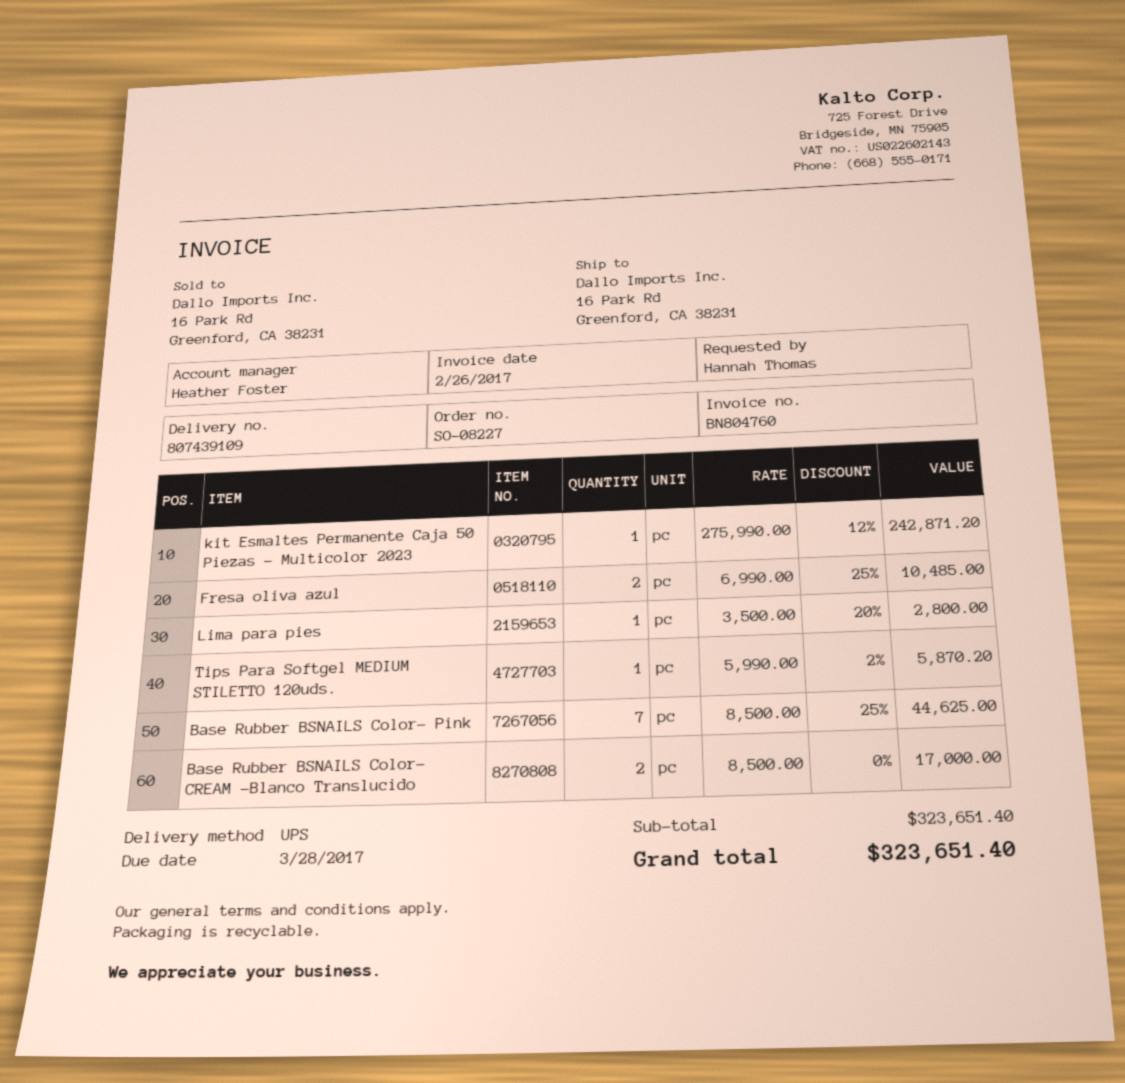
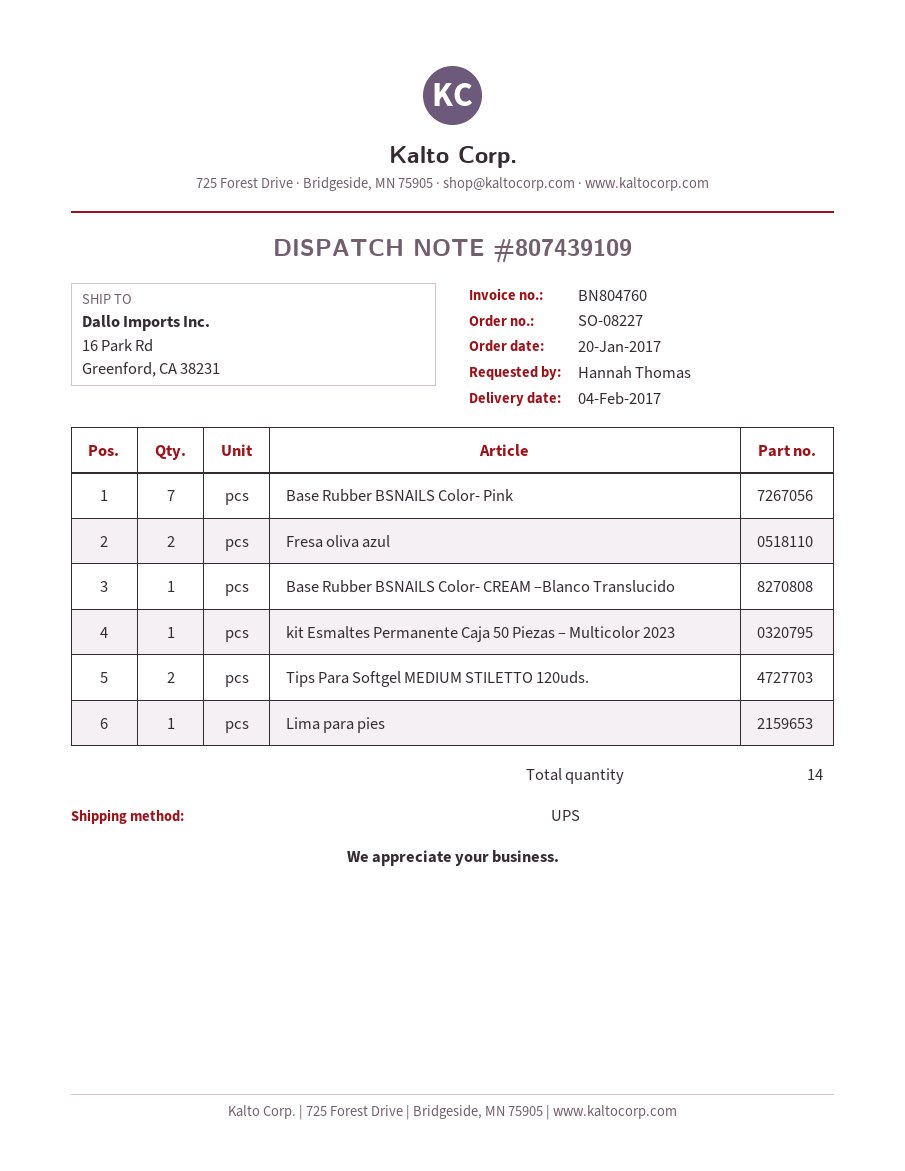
Tips Para Softgel MEDIUM STILETTO 120uds.: 1 -> 2
Base Rubber BSNAILS Color- CREAM –Blanco Translucido: 2 -> 1

